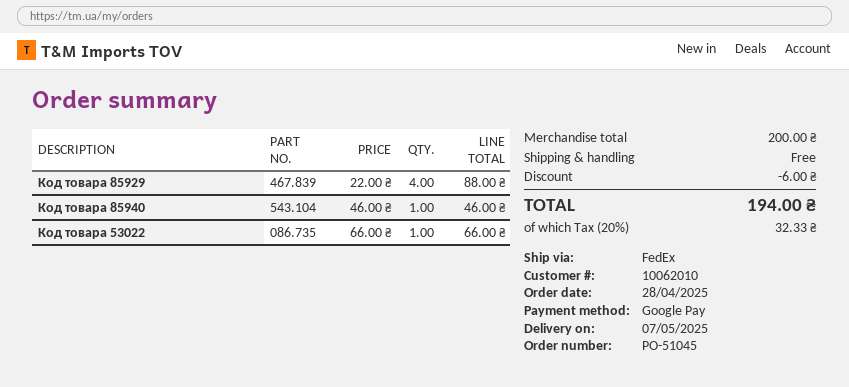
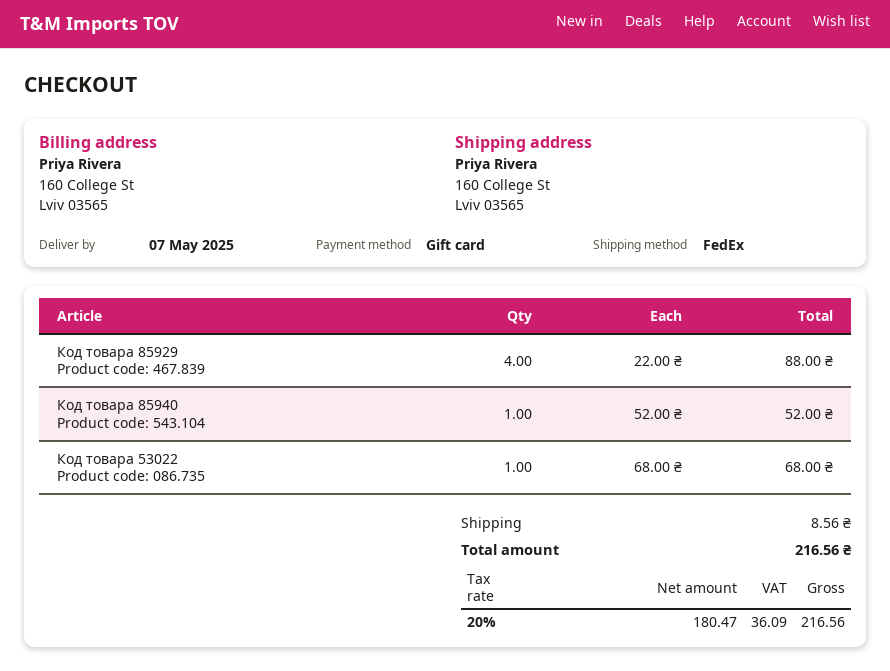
payment method: Google Pay -> gift card
Код товара 85940: 1 x 46.00 = 46.00 -> 1 x 52.00 = 52.00
Код товара 53022: 1 x 66.00 = 66.00 -> 1 x 68.00 = 68.00
discount: 6.00 -> none
shipping: 0.00 -> 8.56
tax: 20% = 32.33 -> 20% = 36.09
total: 194.00 -> 216.56

